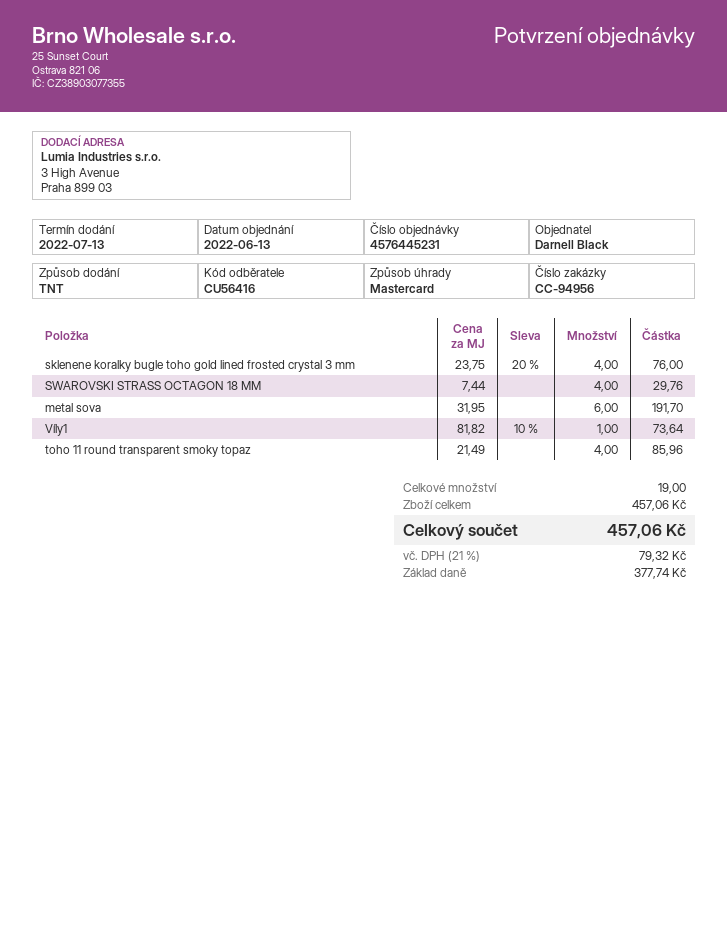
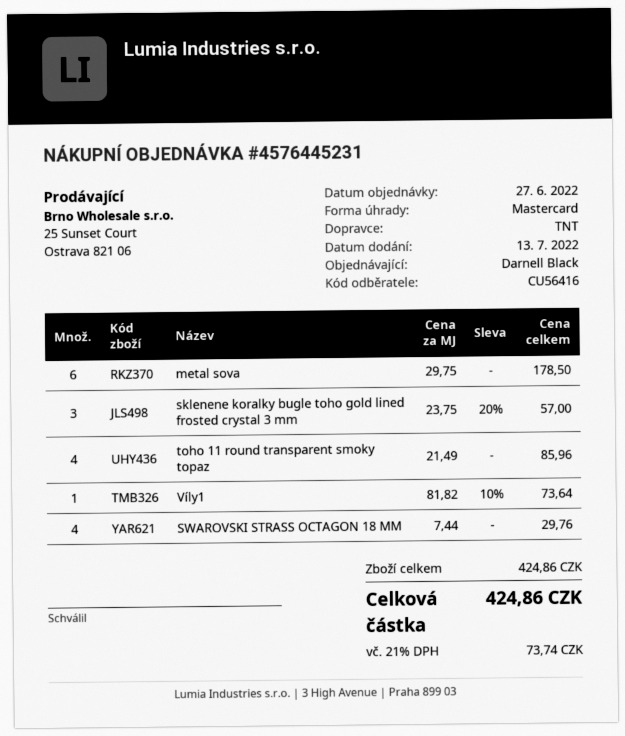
order date: 2022-06-13 -> 2022-06-27
sklenene koralky bugle toho gold lined frosted crystal 3 mm: 4 x 23.75 - 20% = 76.00 -> 3 x 23.75 - 20% = 57.00
metal sova: 6 x 31.95 = 191.70 -> 6 x 29.75 = 178.50
subtotal: 457.06 -> 424.86
tax: 21% = 79.32 -> 21% = 73.74
total: 457.06 -> 424.86

